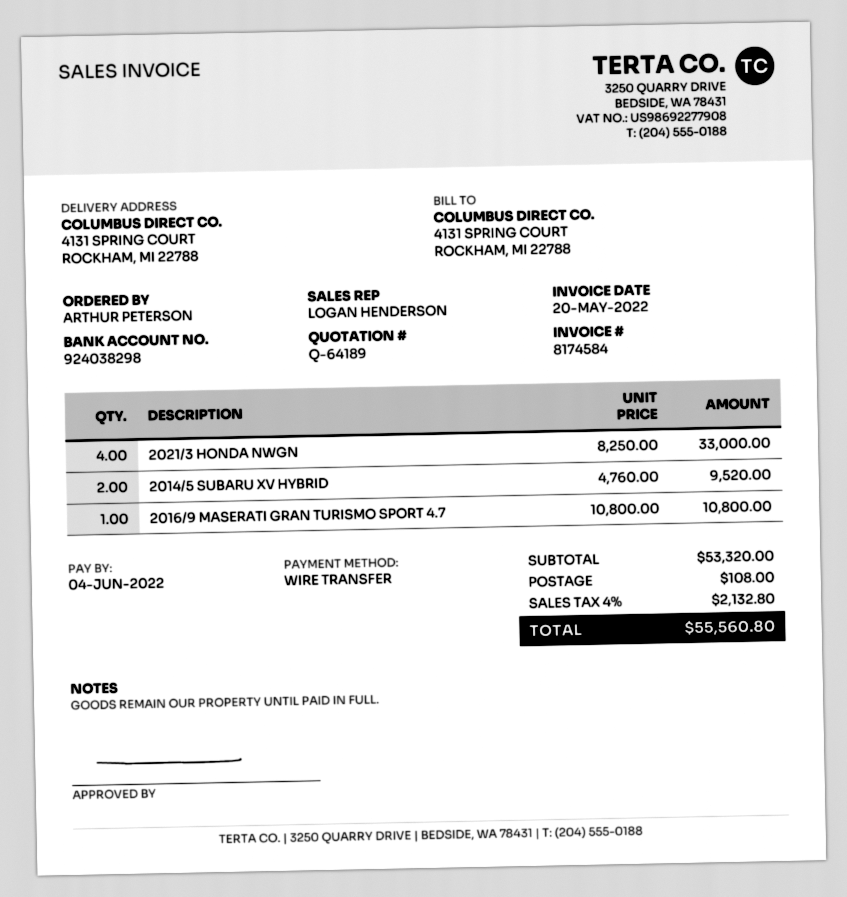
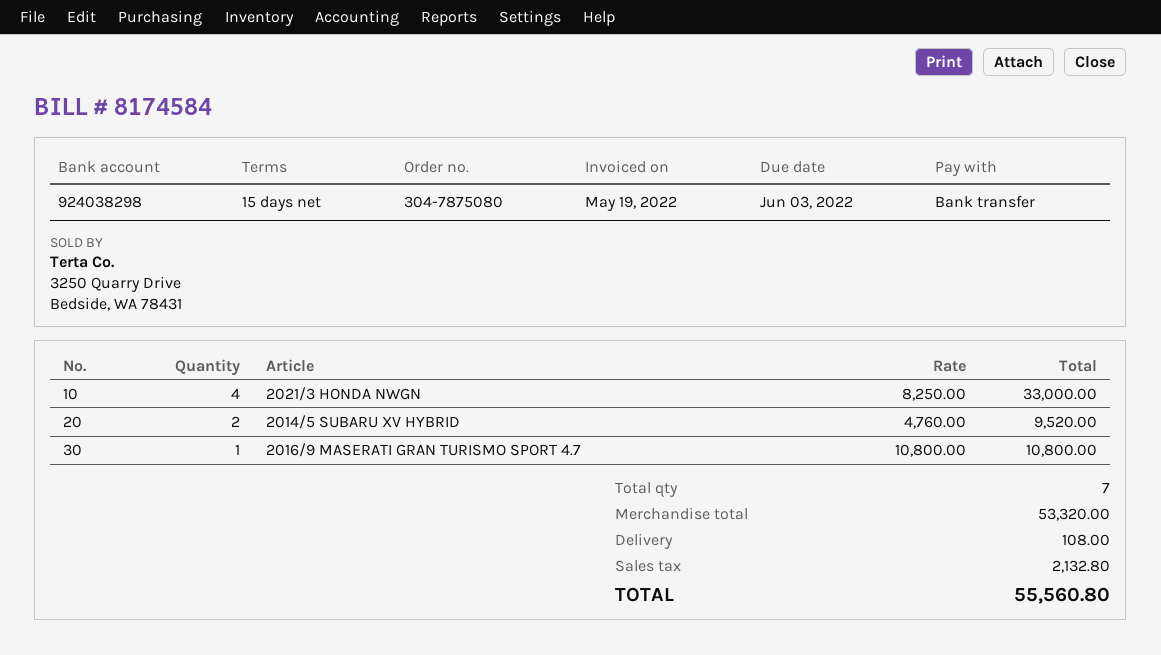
invoice date: 2022-05-20 -> 2022-05-19
due date: 2022-06-04 -> 2022-06-03

